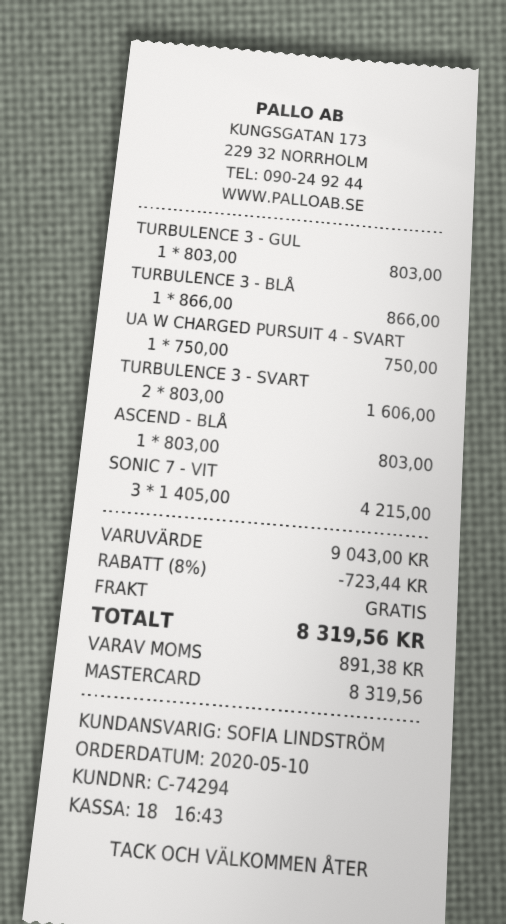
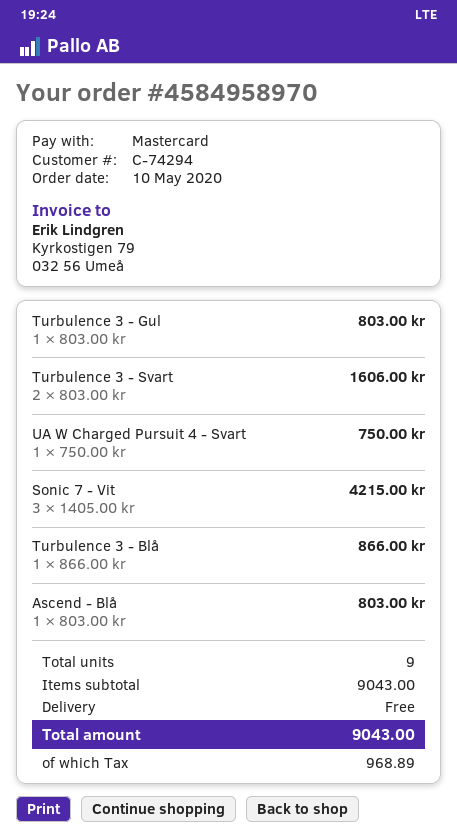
discount: 8% = 723.44 -> none
tax: 891.38 -> 968.89
total: 8319.56 -> 9043.00

